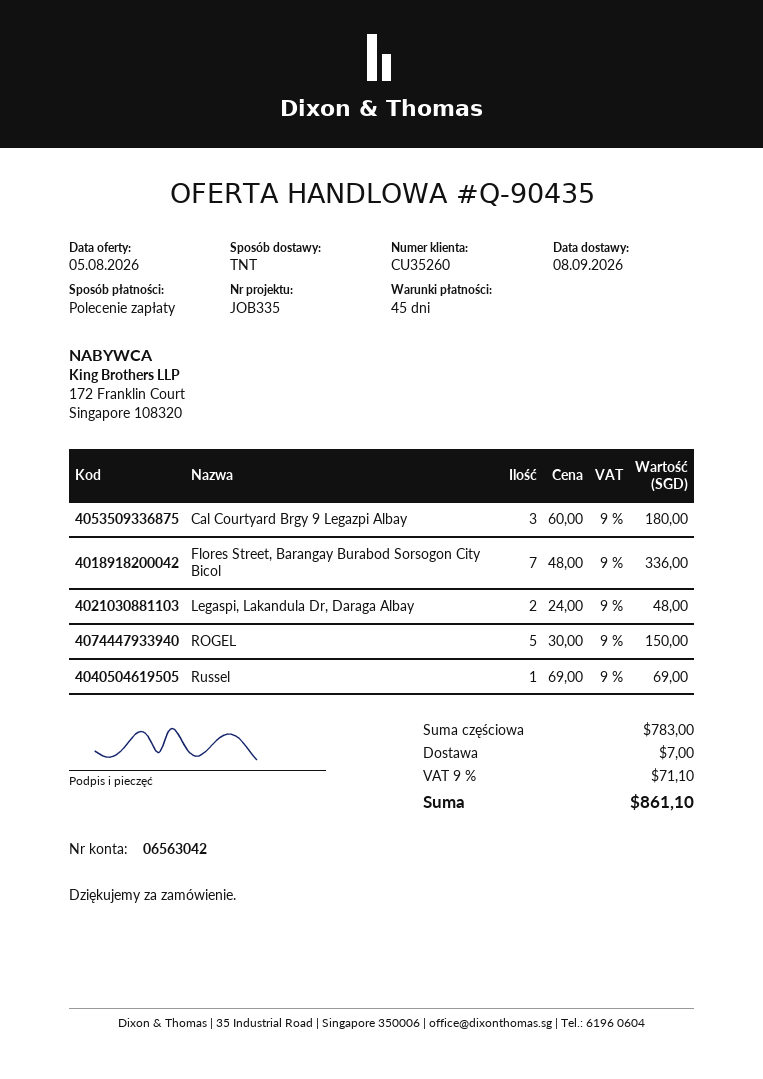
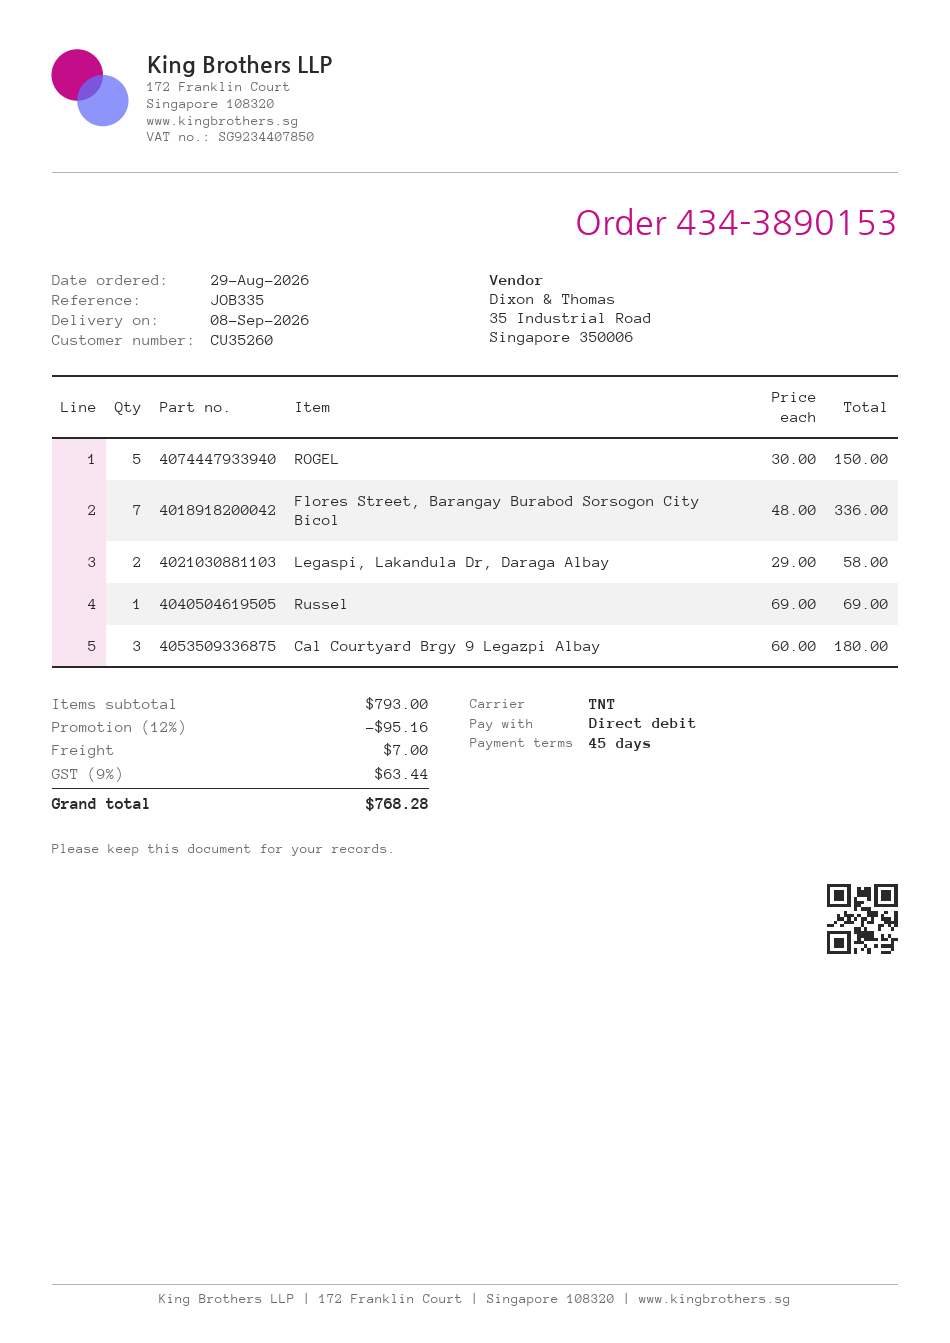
Legaspi, Lakandula Dr, Daraga Albay: 2 x 24.00 = 48.00 -> 2 x 29.00 = 58.00
subtotal: 783.00 -> 793.00
discount: none -> 12% = 95.16
tax: 9% = 71.10 -> 9% = 63.44
total: 861.10 -> 768.28

